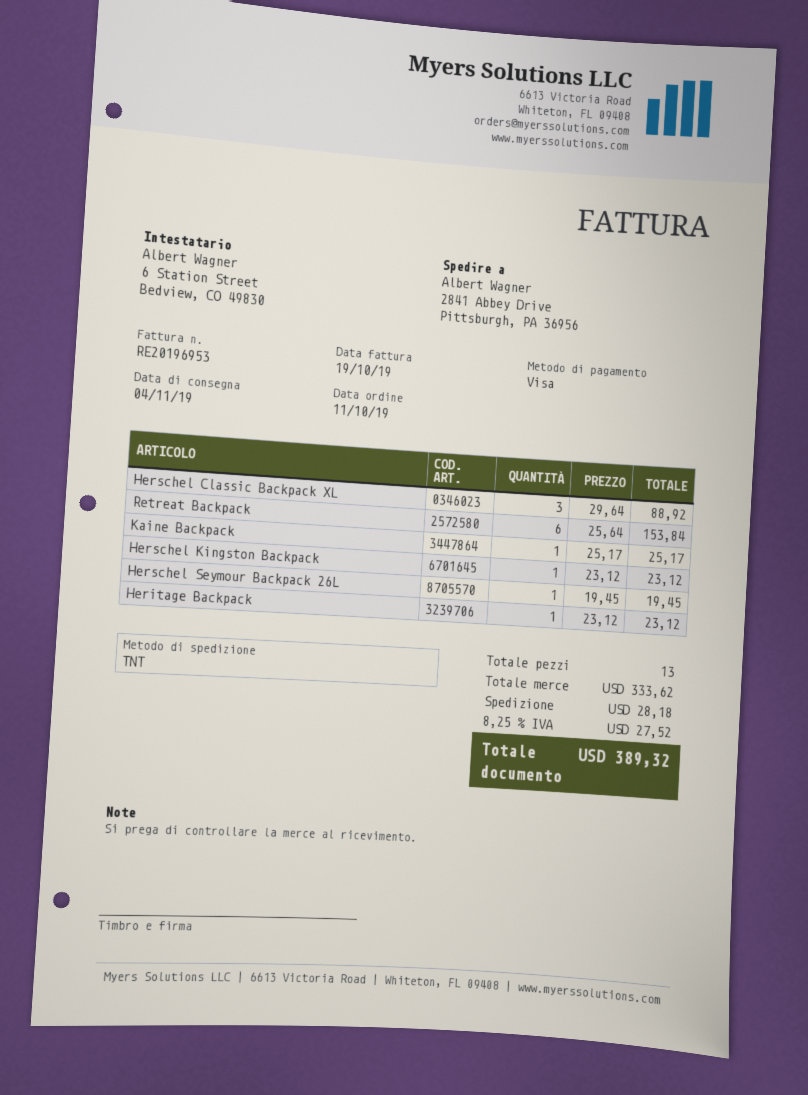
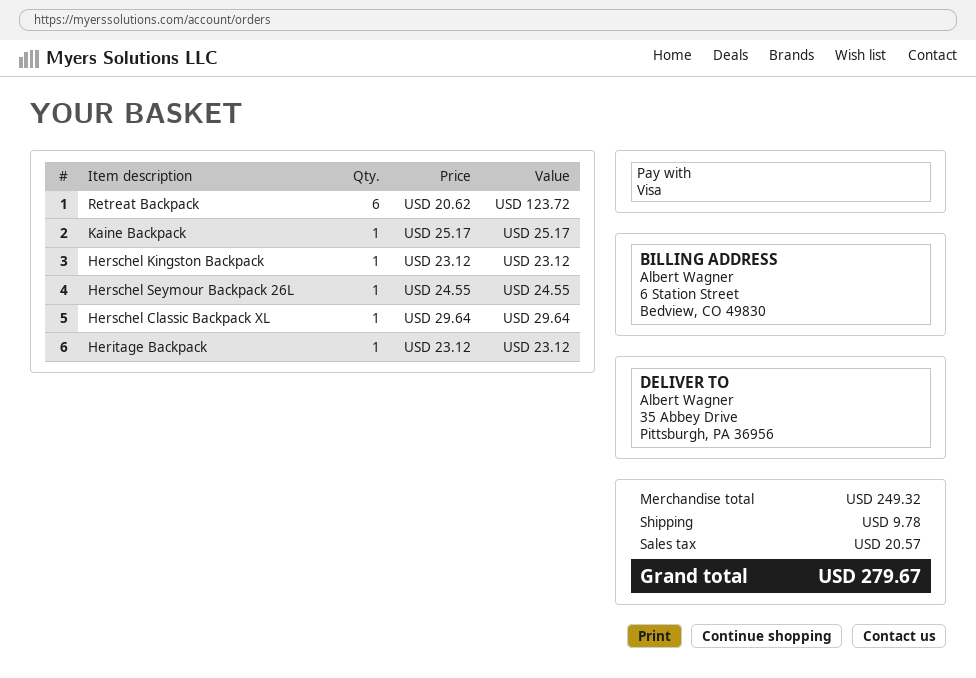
ship to: 2841 Abbey Drive, Pittsburgh, PA 36956 -> 35 Abbey Drive, Pittsburgh, PA 36956
Herschel Classic Backpack XL: 3 x 29.64 = 88.92 -> 1 x 29.64 = 29.64
Retreat Backpack: 6 x 25.64 = 153.84 -> 6 x 20.62 = 123.72
Herschel Seymour Backpack 26L: 1 x 19.45 = 19.45 -> 1 x 24.55 = 24.55
subtotal: 333.62 -> 249.32
shipping: 28.18 -> 9.78
tax: 27.52 -> 20.57
total: 389.32 -> 279.67

